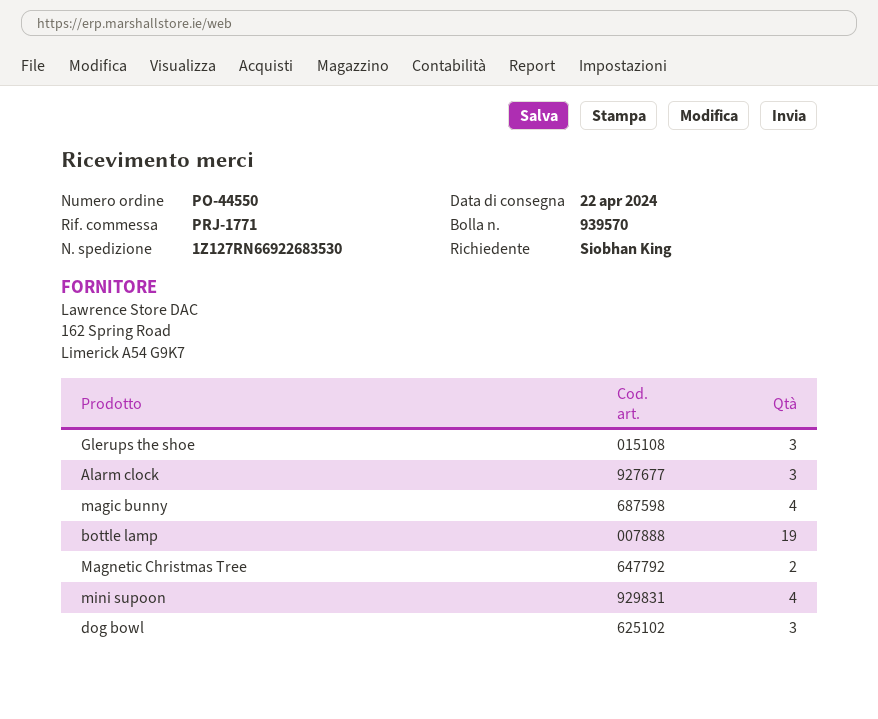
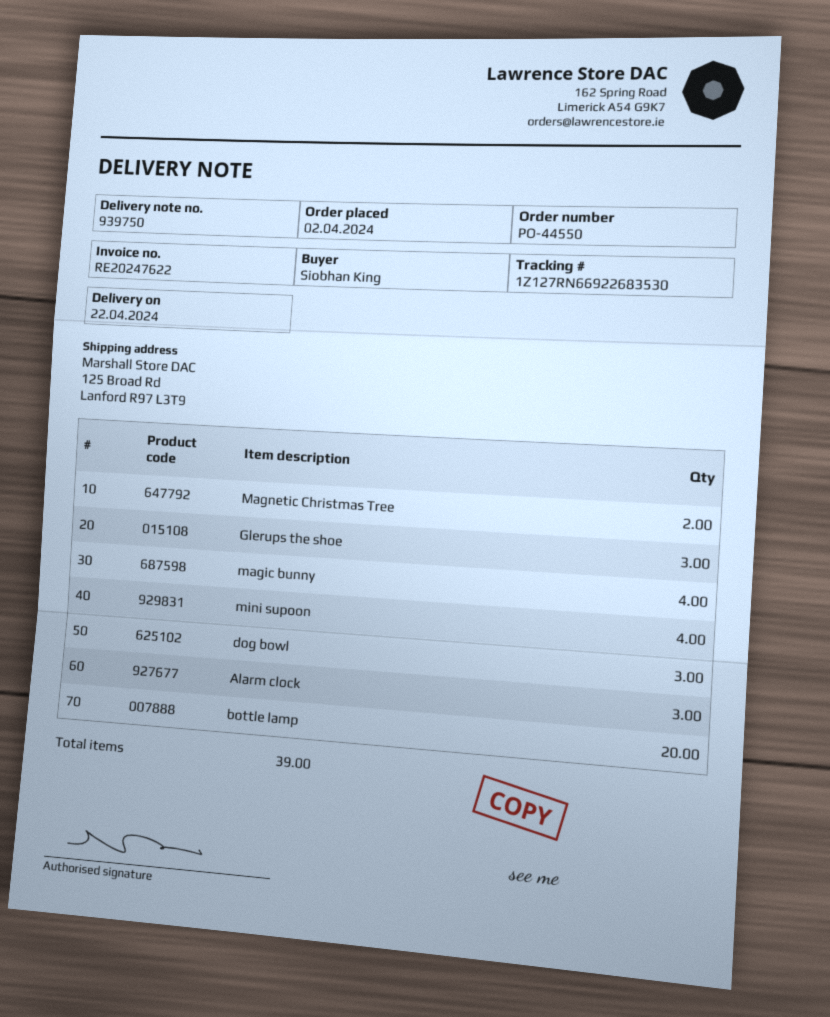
delivery note number: 939570 -> 939750
bottle lamp: 19 -> 20

